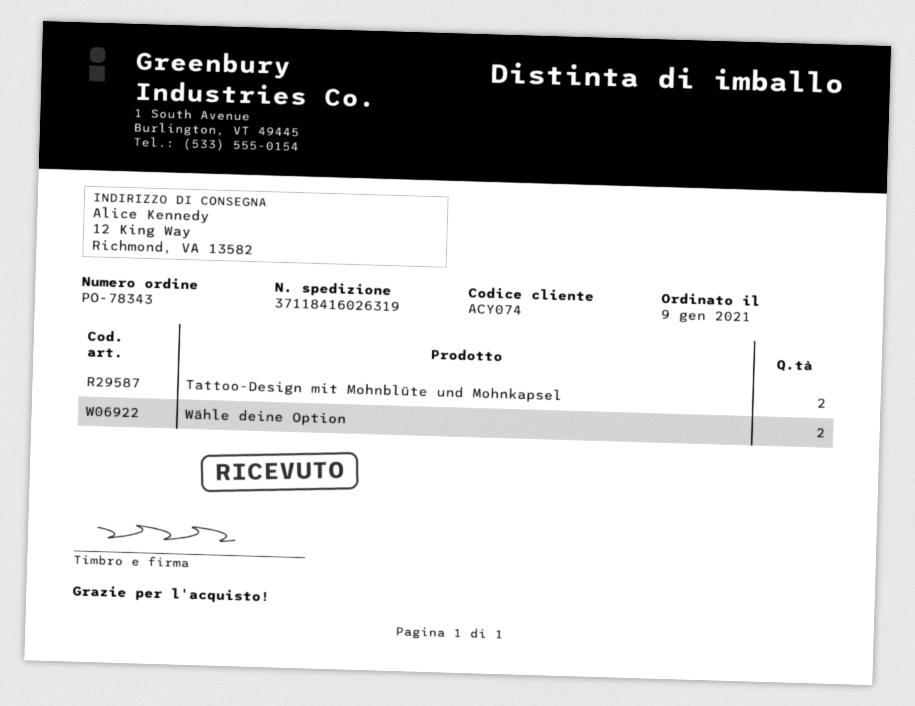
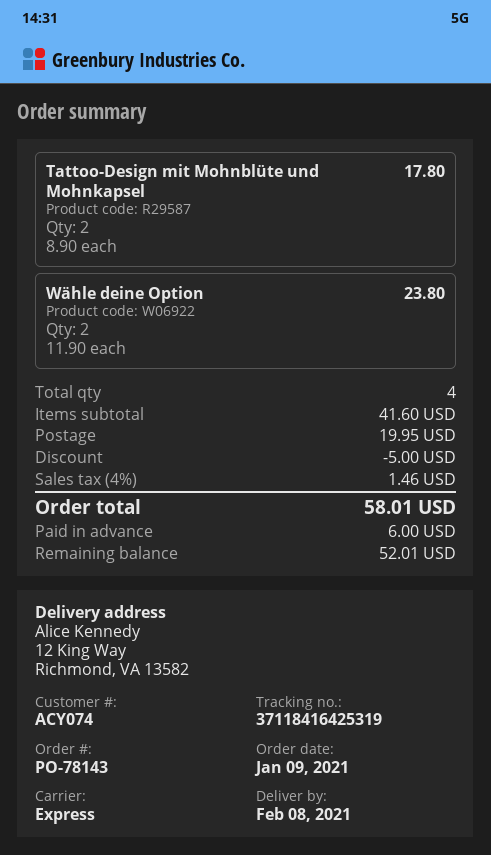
order number: PO-78343 -> PO-78143
tracking number: 37118416026319 -> 37118416425319

